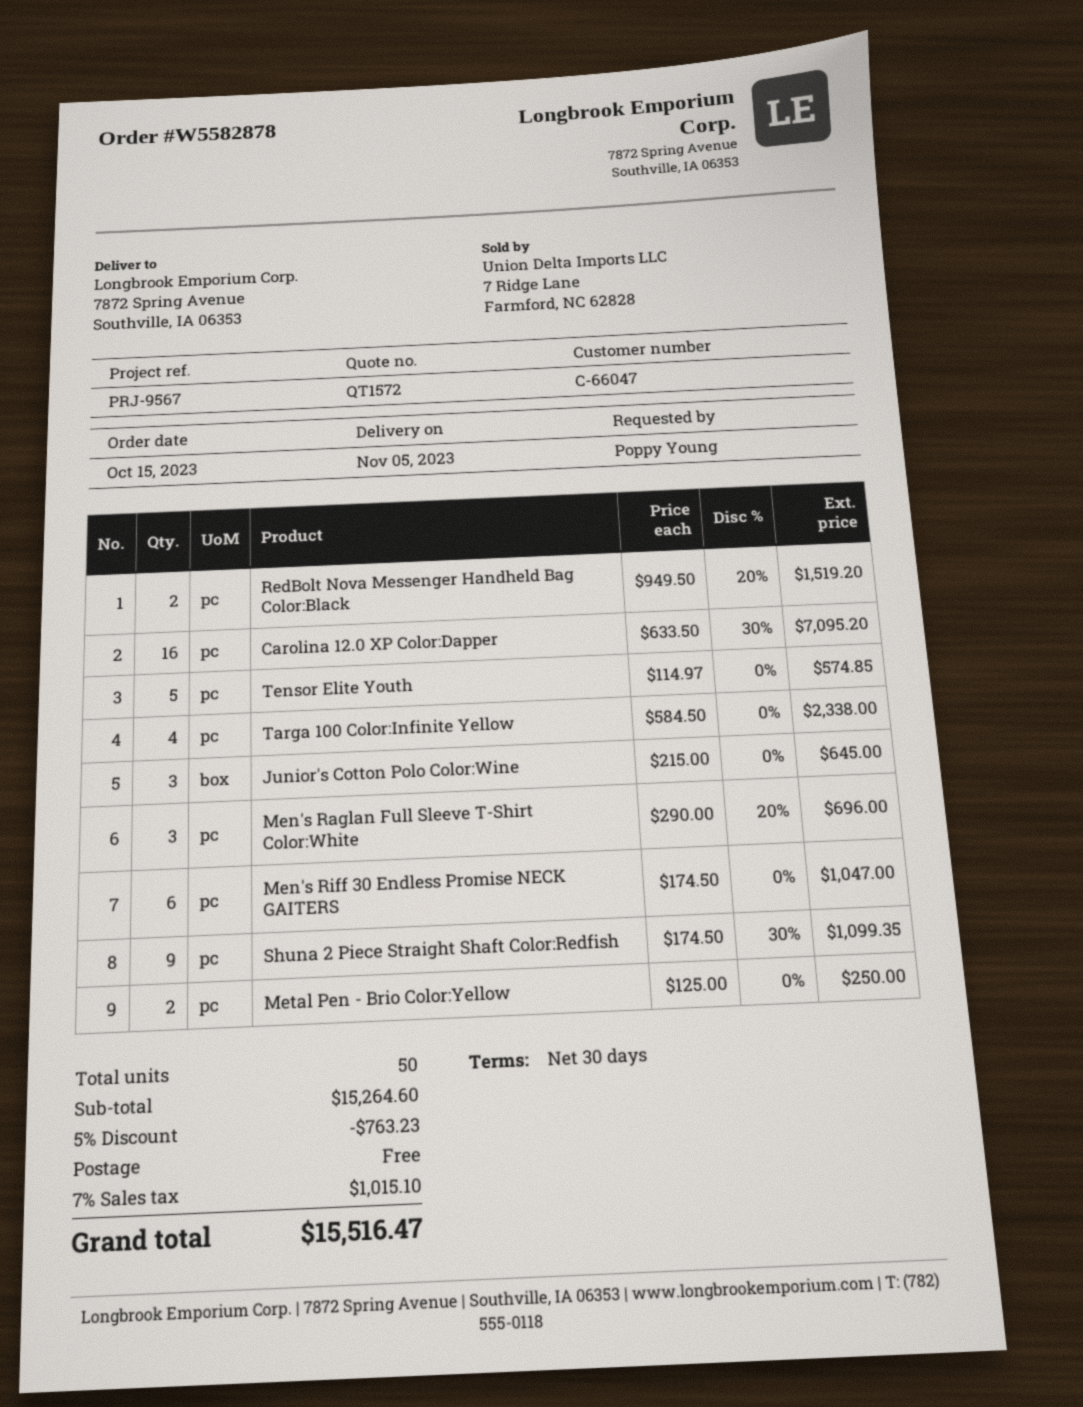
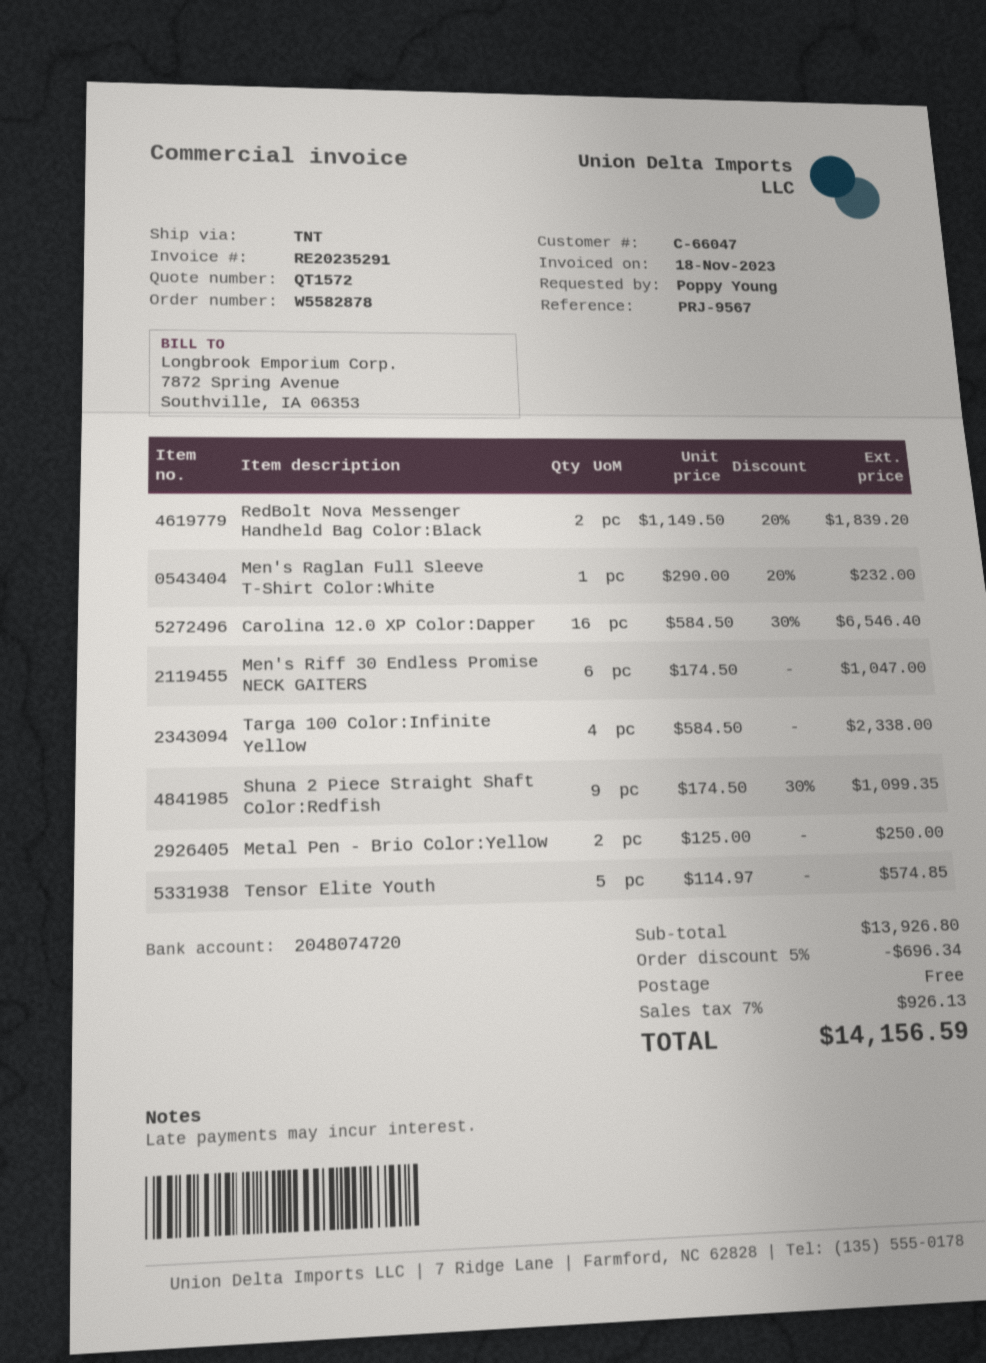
RedBolt Nova Messenger Handheld Bag Color:Black: 2 x 949.50 - 20% = 1519.20 -> 2 x 1149.50 - 20% = 1839.20
Carolina 12.0 XP Color:Dapper: 16 x 633.50 - 30% = 7095.20 -> 16 x 584.50 - 30% = 6546.40
Junior's Cotton Polo Color:Wine: 3 x 215.00 = 645.00 -> none
Men's Raglan Full Sleeve T-Shirt Color:White: 3 x 290.00 - 20% = 696.00 -> 1 x 290.00 - 20% = 232.00
subtotal: 15264.60 -> 13926.80
discount: 5% = 763.23 -> 5% = 696.34
tax: 7% = 1015.10 -> 7% = 926.13
total: 15516.47 -> 14156.59

